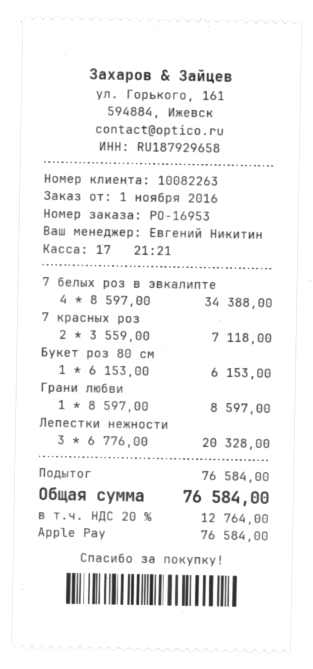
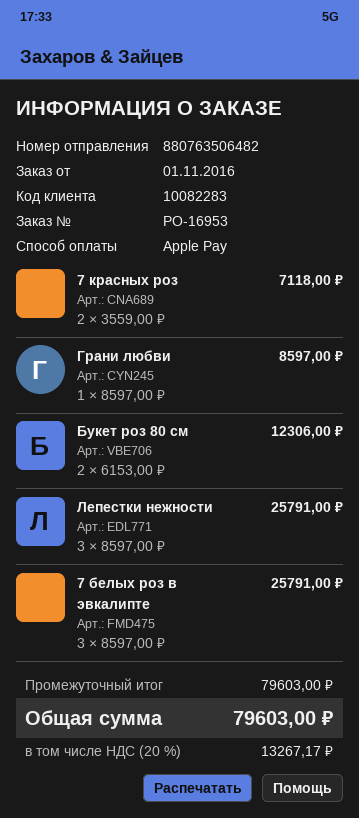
customer number: 10082263 -> 10082283
7 белых роз в эвкалипте: 4 x 8597.00 = 34388.00 -> 3 x 8597.00 = 25791.00
Букет роз 80 см: 1 x 6153.00 = 6153.00 -> 2 x 6153.00 = 12306.00
Лепестки нежности: 3 x 6776.00 = 20328.00 -> 3 x 8597.00 = 25791.00
subtotal: 76584.00 -> 79603.00
tax: 20% = 12764.00 -> 20% = 13267.17
total: 76584.00 -> 79603.00

